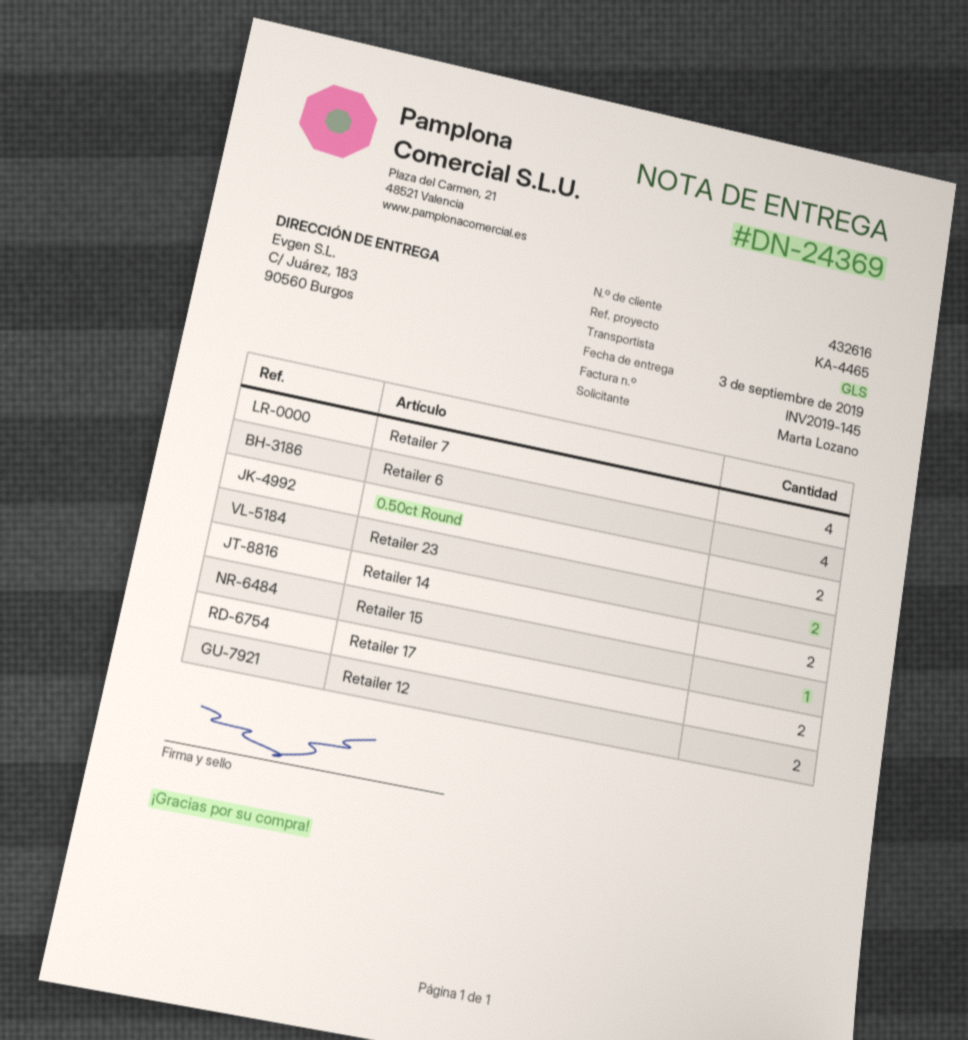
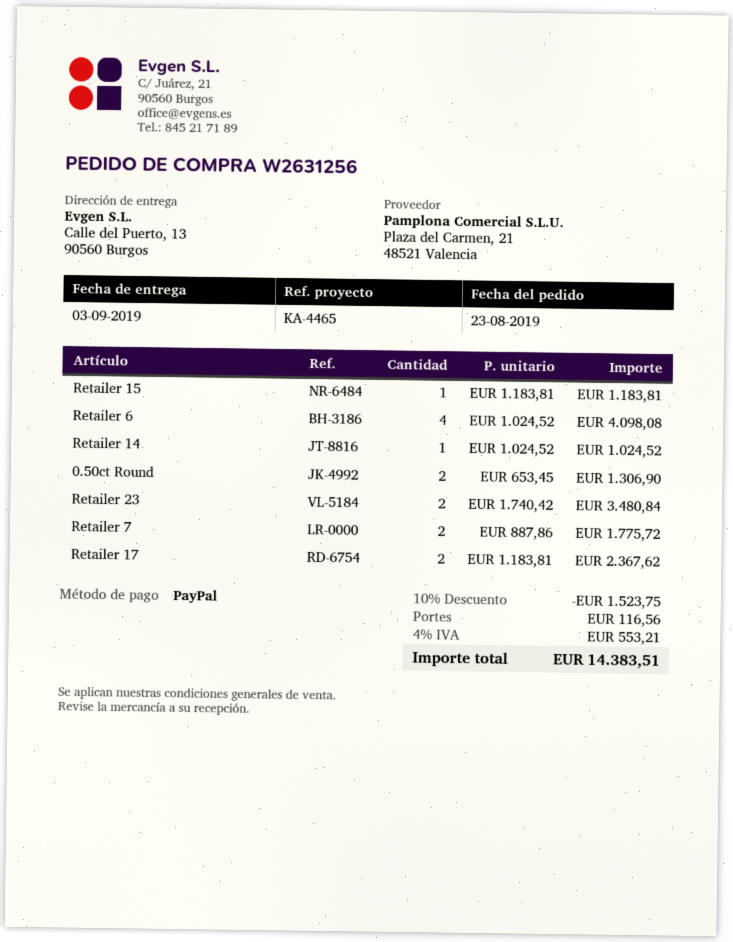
ship to: C/ Juárez, 183, 90560 Burgos -> Calle del Puerto, 13, 90560 Burgos
Retailer 7: 4 -> 2
Retailer 14: 2 -> 1
Retailer 12: 2 -> none

